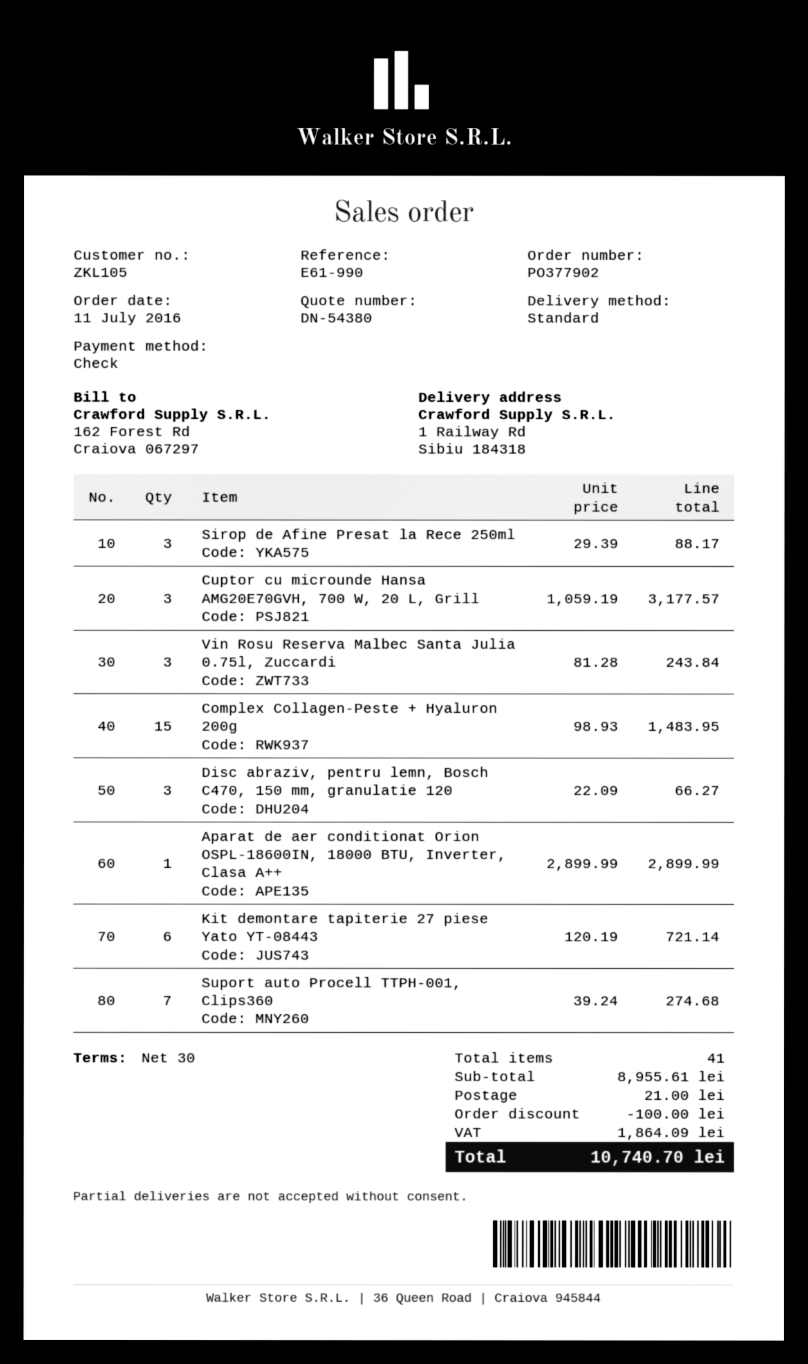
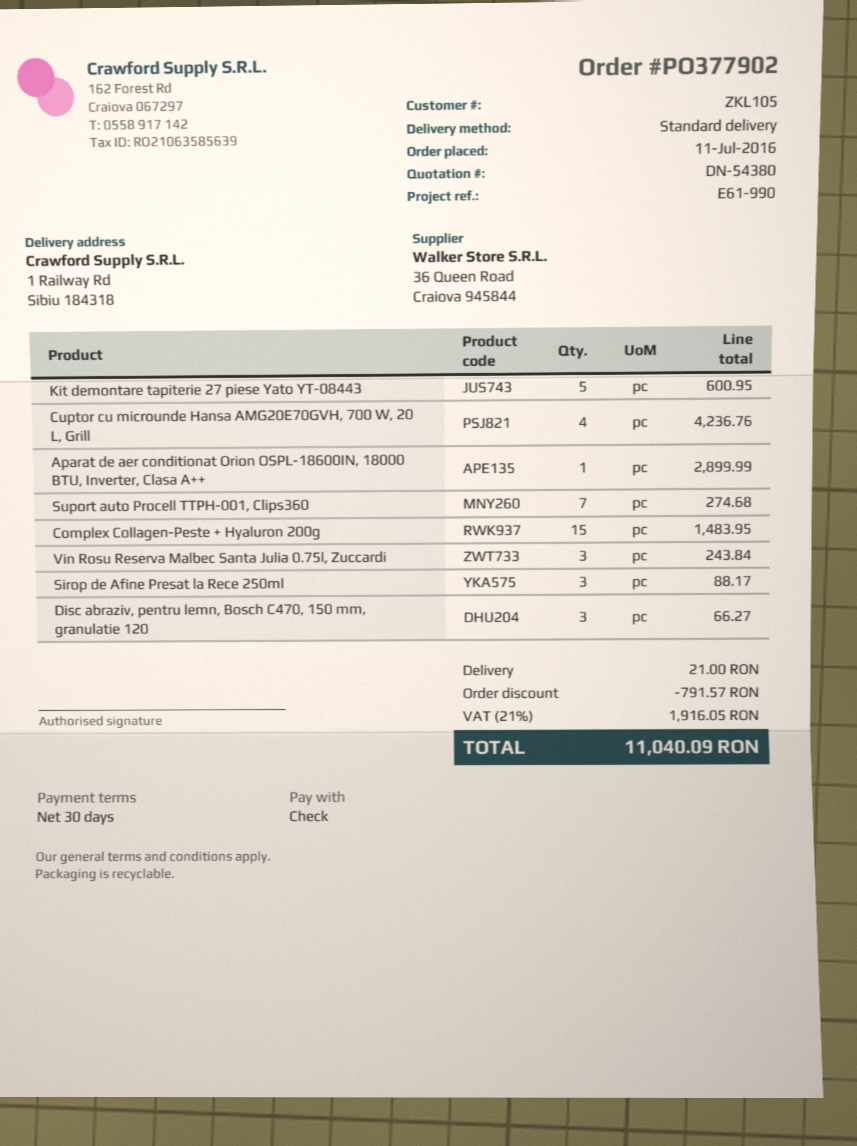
Cuptor cu microunde Hansa AMG20E70GVH, 700 W, 20 L, Grill: 3 for 3177.57 -> 4 for 4236.76
Kit demontare tapiterie 27 piese Yato YT-08443: 6 for 721.14 -> 5 for 600.95
discount: 100.00 -> 791.57
tax: 1864.09 -> 1916.05
total: 10740.70 -> 11040.09

